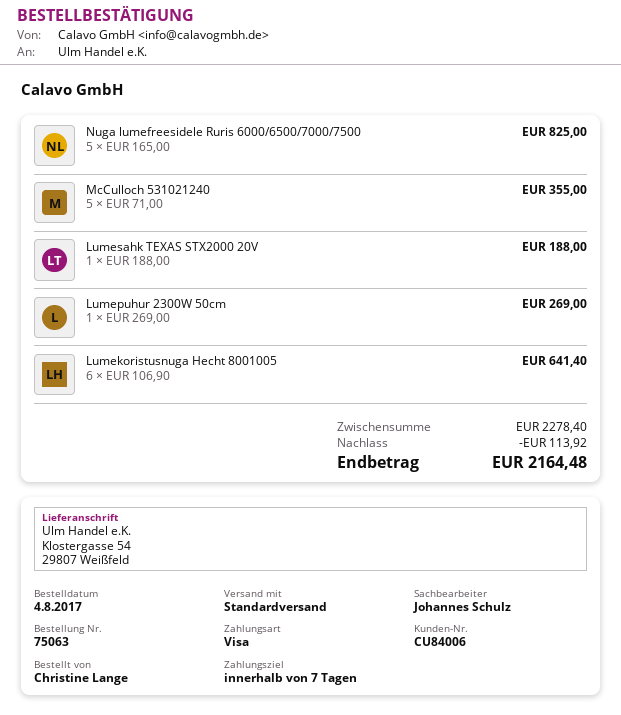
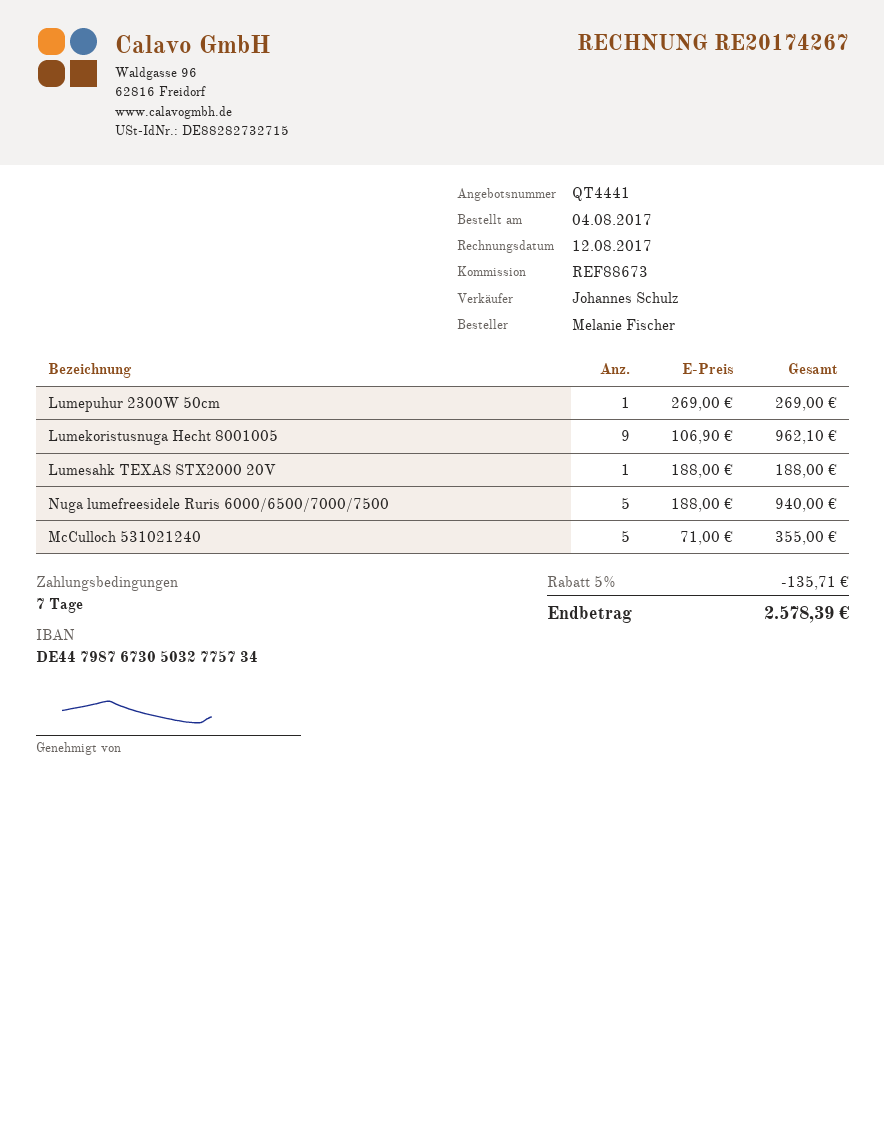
ordered by: Christine Lange -> Melanie Fischer
Nuga lumefreesidele Ruris 6000/6500/7000/7500: 5 x 165.00 = 825.00 -> 5 x 188.00 = 940.00
Lumekoristusnuga Hecht 8001005: 6 x 106.90 = 641.40 -> 9 x 106.90 = 962.10
discount: 113.92 -> 135.71
total: 2164.48 -> 2578.39

